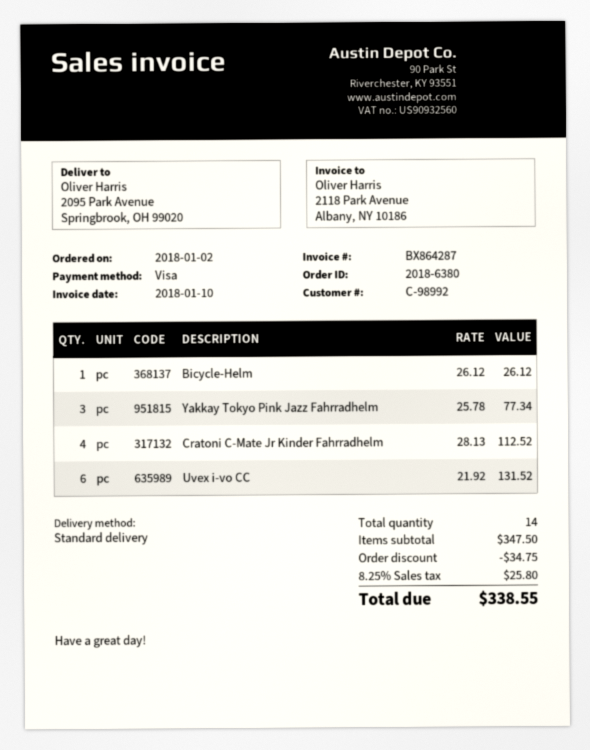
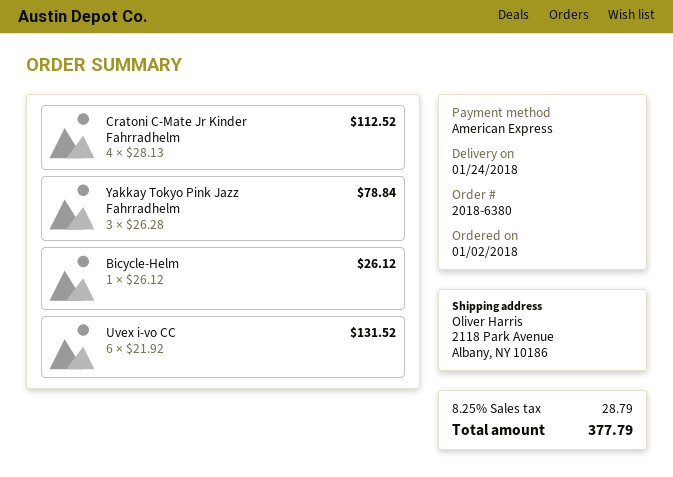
payment method: Visa -> American Express
ship to: 2095 Park Avenue, Springbrook, OH 99020 -> 2118 Park Avenue, Albany, NY 10186
Yakkay Tokyo Pink Jazz Fahrradhelm: 3 x 25.78 = 77.34 -> 3 x 26.28 = 78.84
discount: 34.75 -> none
tax: 8.25% = 25.80 -> 8.25% = 28.79
total: 338.55 -> 377.79

